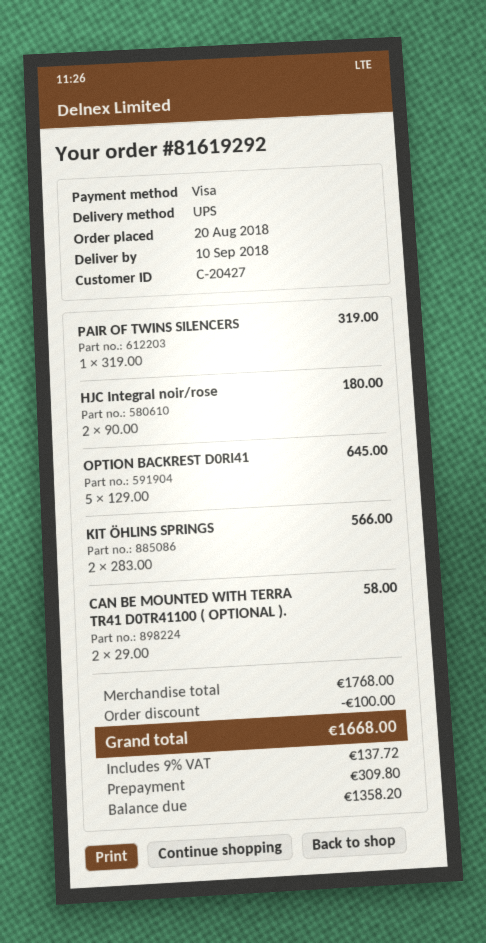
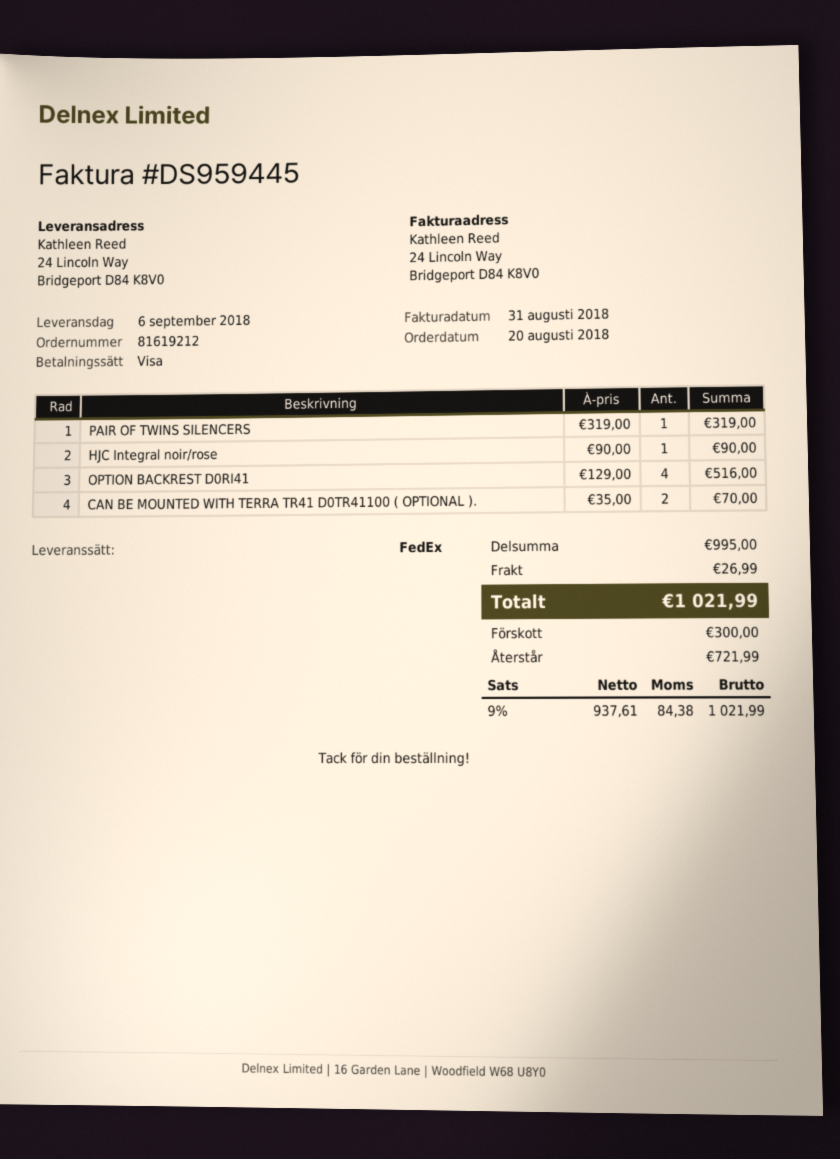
order number: 81619292 -> 81619212
delivery date: 2018-09-10 -> 2018-09-06
shipping method: UPS -> FedEx
HJC Integral noir/rose: 2 x 90.00 = 180.00 -> 1 x 90.00 = 90.00
OPTION BACKREST D0RI41: 5 x 129.00 = 645.00 -> 4 x 129.00 = 516.00
KIT ÖHLINS SPRINGS: 2 x 283.00 = 566.00 -> none
CAN BE MOUNTED WITH TERRA TR41 D0TR41100 ( OPTIONAL ).: 2 x 29.00 = 58.00 -> 2 x 35.00 = 70.00
subtotal: 1768.00 -> 995.00
discount: 100.00 -> none
shipping: none -> 26.99
tax: 9% = 137.72 -> 9% = 84.38
total: 1668.00 -> 1021.99
deposit: 309.80 -> 300.00
balance: 1358.20 -> 721.99

